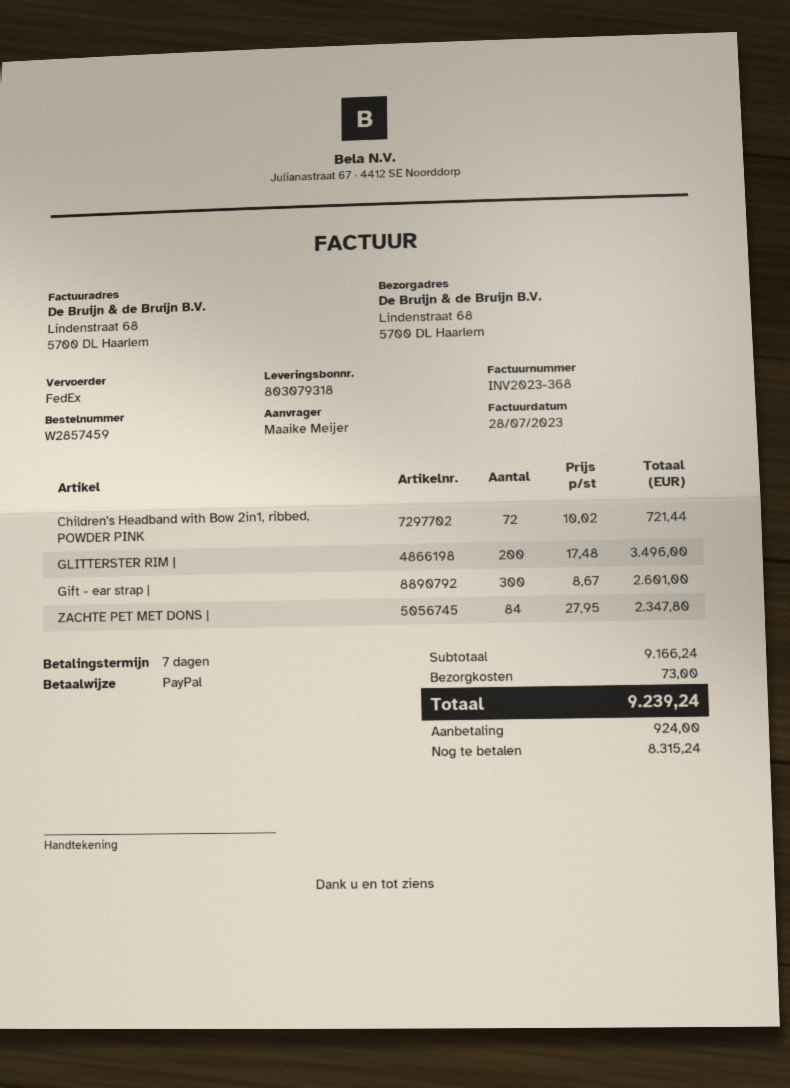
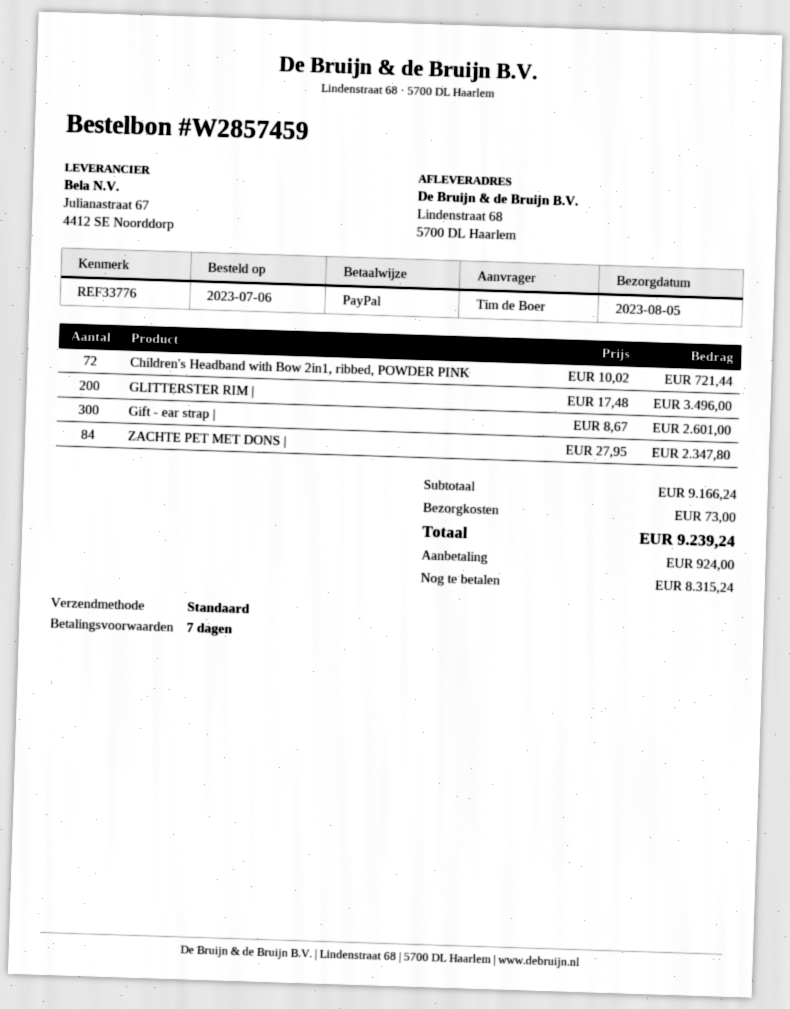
ordered by: Maaike Meijer -> Tim de Boer
shipping method: FedEx -> standard

